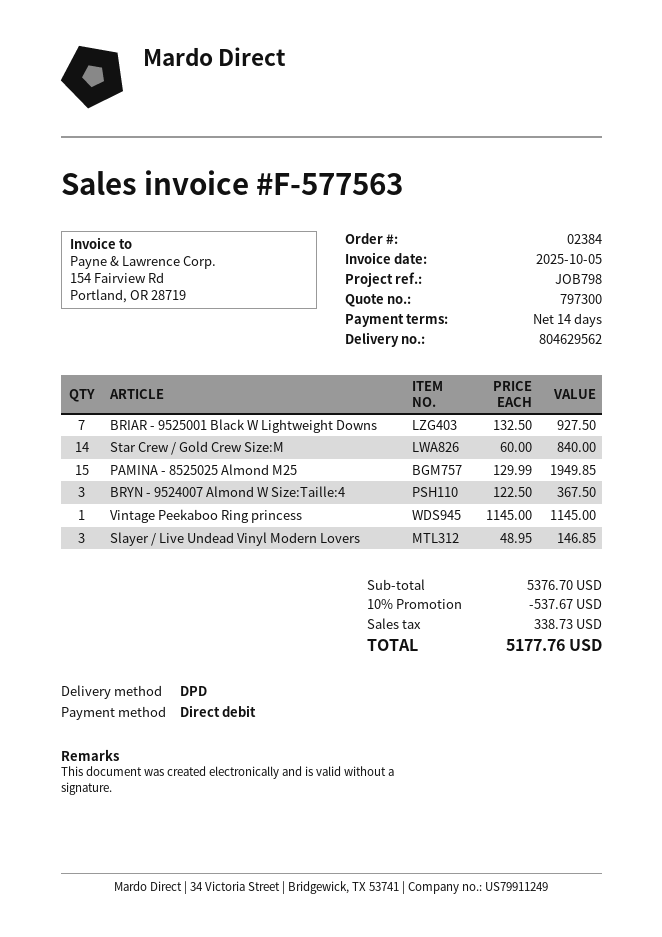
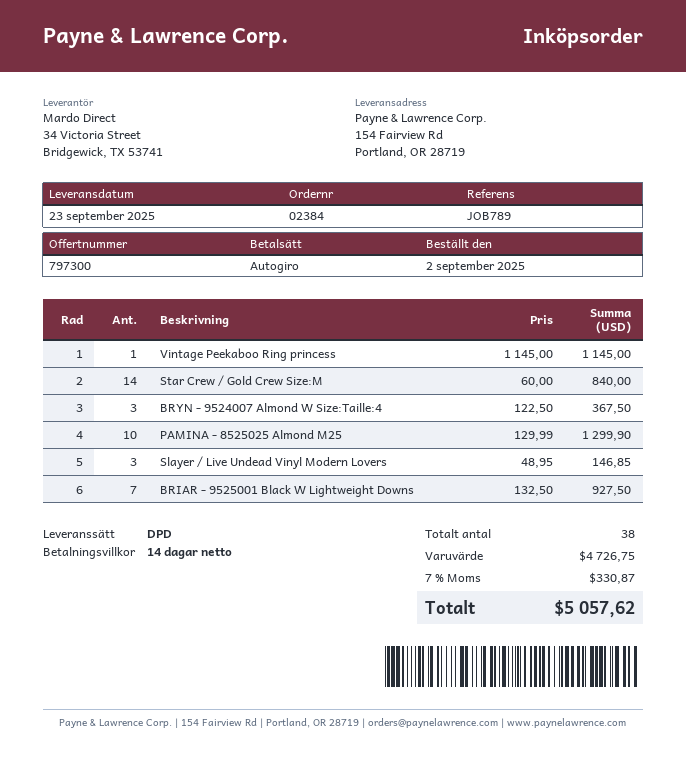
reference: JOB798 -> JOB789
PAMINA - 8525025 Almond M25: 15 x 129.99 = 1949.85 -> 10 x 129.99 = 1299.90
subtotal: 5376.70 -> 4726.75
discount: 10% = 537.67 -> none
tax: 338.73 -> 330.87
total: 5177.76 -> 5057.62

